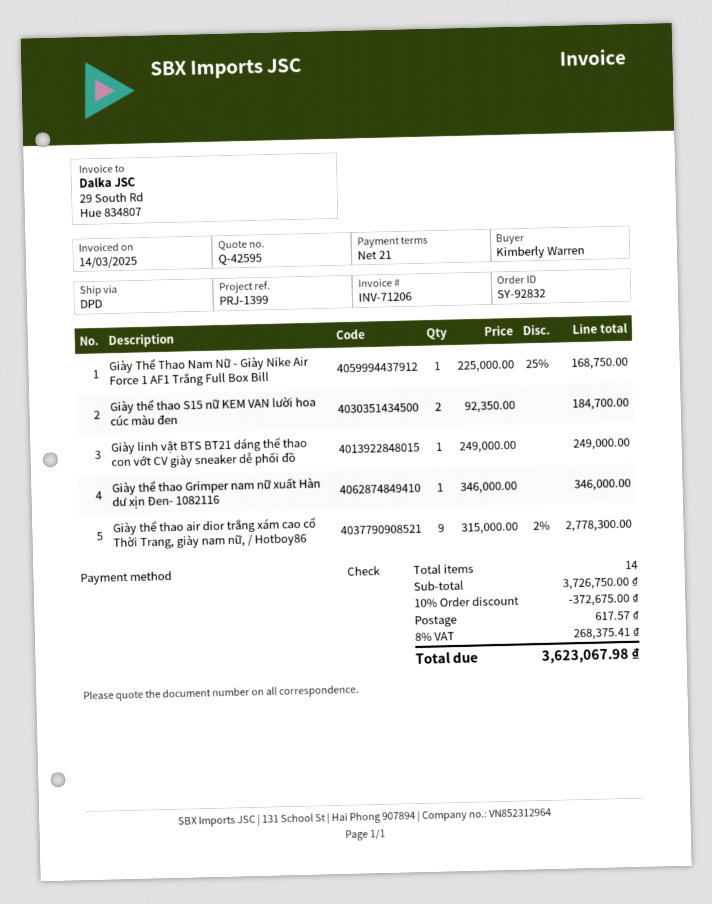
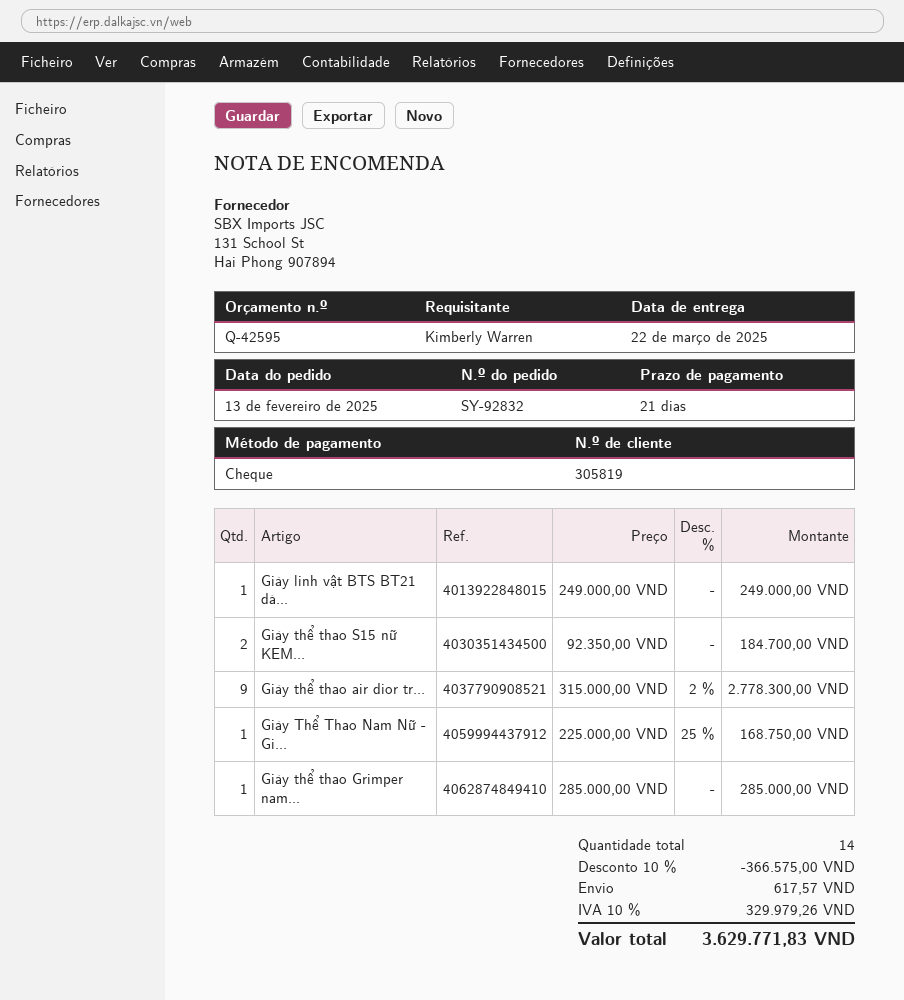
Giày thể thao Grimper nam nữ xuất Hàn dư xịn Đen- 1082116: 1 x 346000.00 = 346000.00 -> 1 x 285000.00 = 285000.00
discount: 10% = 372675.00 -> 10% = 366575.00
tax: 8% = 268375.41 -> 10% = 329979.26
total: 3623067.98 -> 3629771.83

